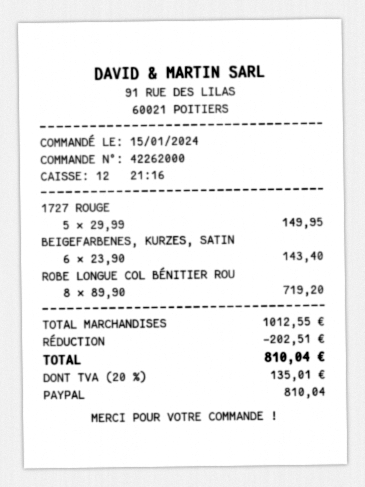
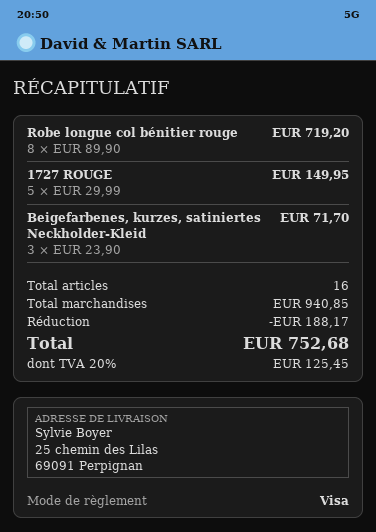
payment method: PayPal -> Visa
BEIGEFARBENES, KURZES, SATIN: 6 x 23.90 = 143.40 -> 3 x 23.90 = 71.70
subtotal: 1012.55 -> 940.85
discount: 202.51 -> 188.17
tax: 20% = 135.01 -> 20% = 125.45
total: 810.04 -> 752.68

